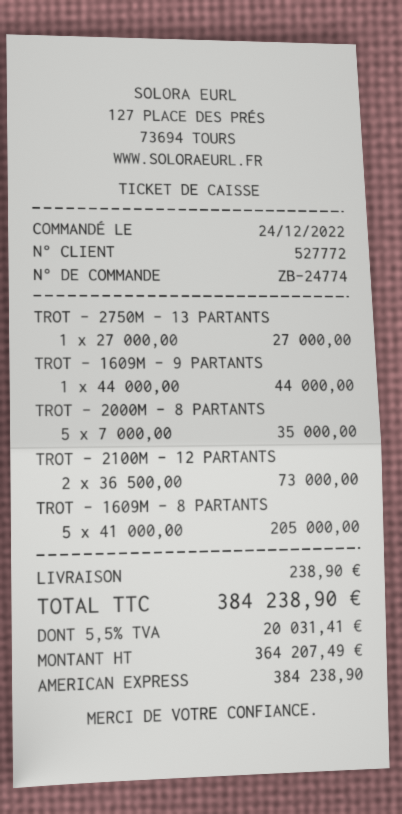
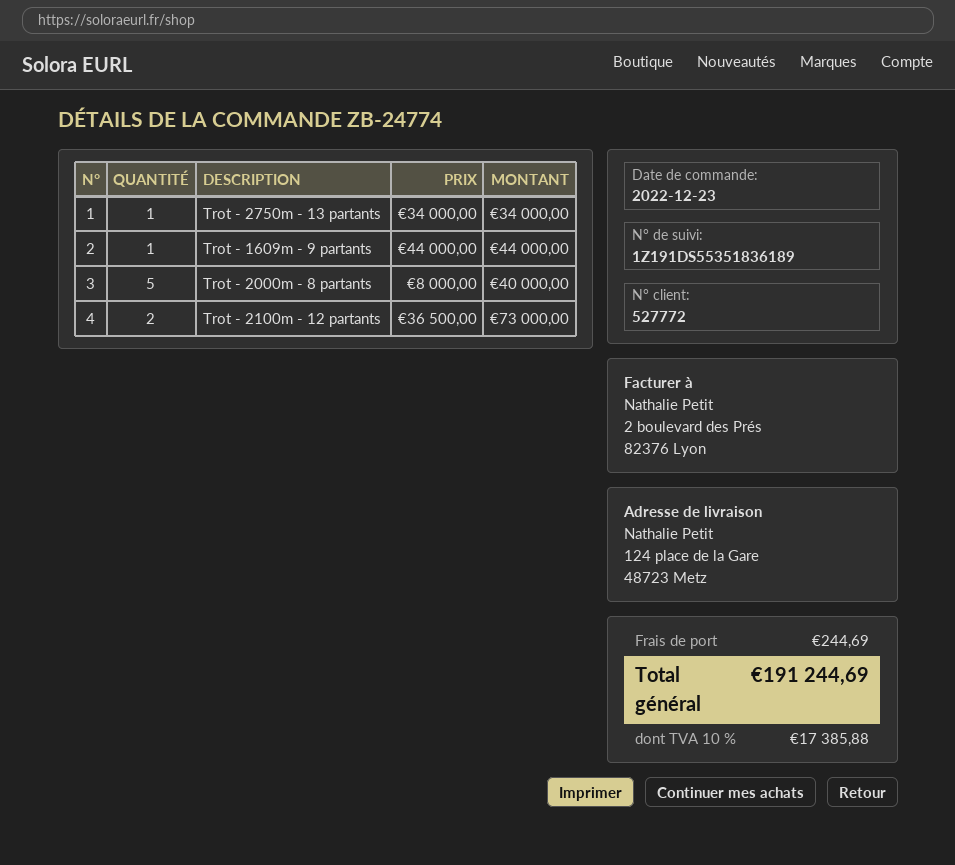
order date: 2022-12-24 -> 2022-12-23
TROT - 2750M - 13 PARTANTS: 1 x 27000.00 = 27000.00 -> 1 x 34000.00 = 34000.00
TROT - 2000M - 8 PARTANTS: 5 x 7000.00 = 35000.00 -> 5 x 8000.00 = 40000.00
TROT - 1609M - 8 PARTANTS: 5 x 41000.00 = 205000.00 -> none
shipping: 238.90 -> 244.69
tax: 5.5% = 20031.41 -> 10% = 17385.88
total: 384238.90 -> 191244.69

